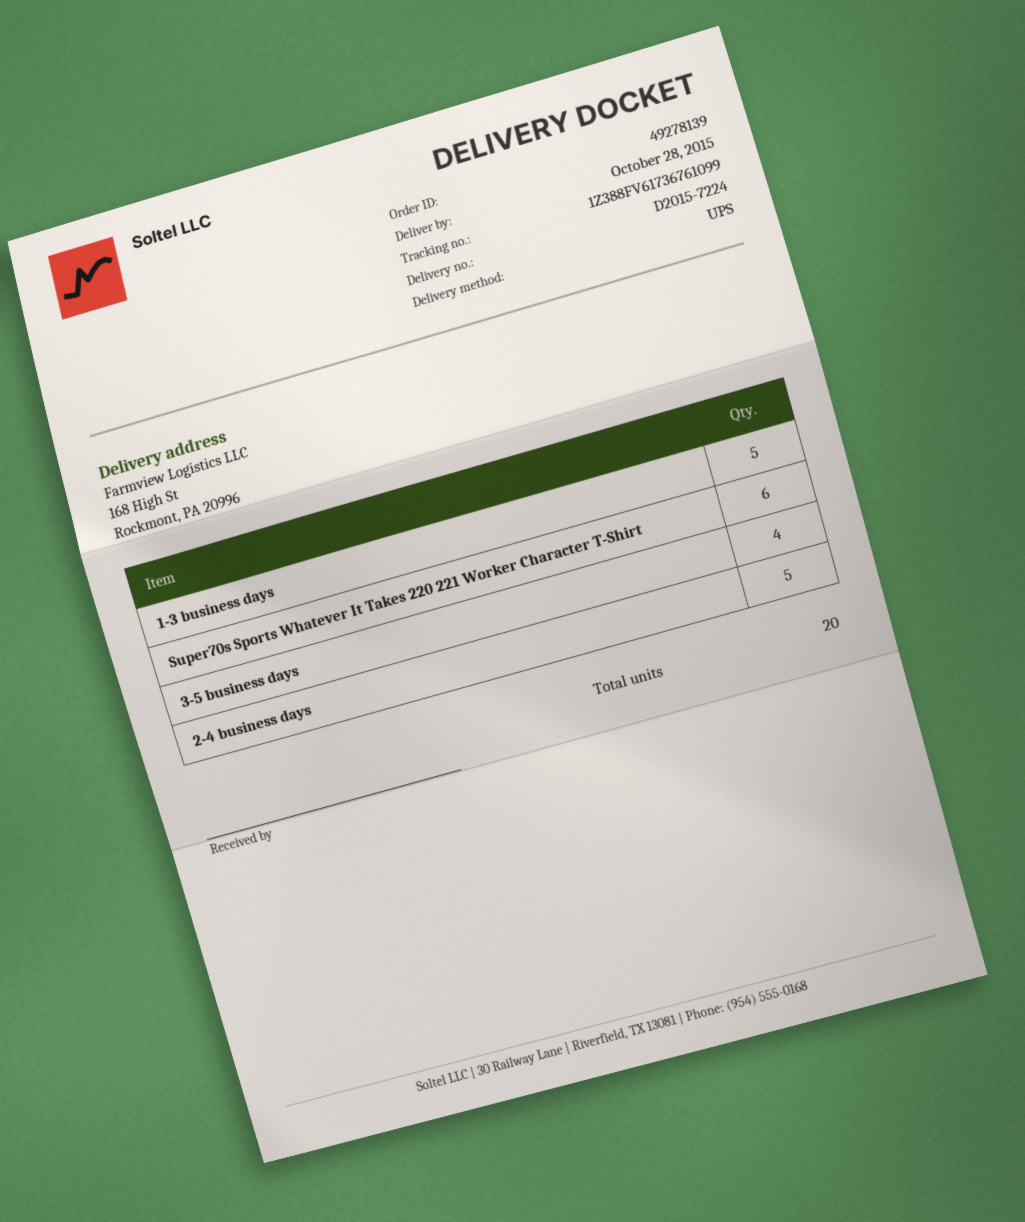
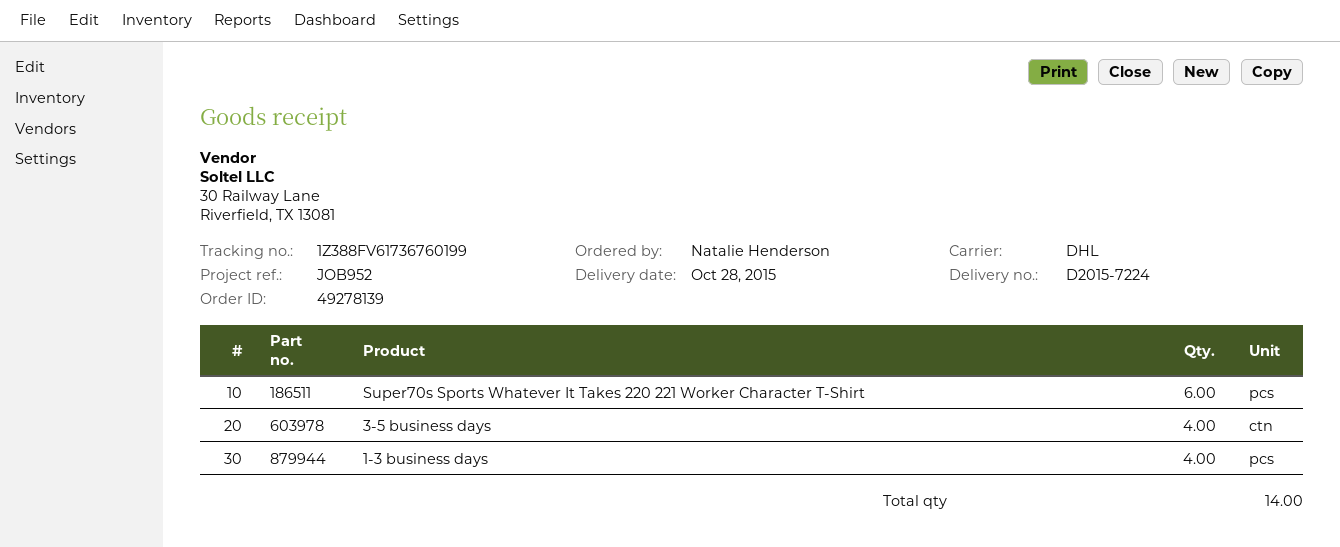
shipping method: UPS -> DHL
tracking number: 1Z388FV61736761099 -> 1Z388FV61736760199
1-3 business days: 5 -> 4
2-4 business days: 5 -> none
total quantity: 20 -> 14

